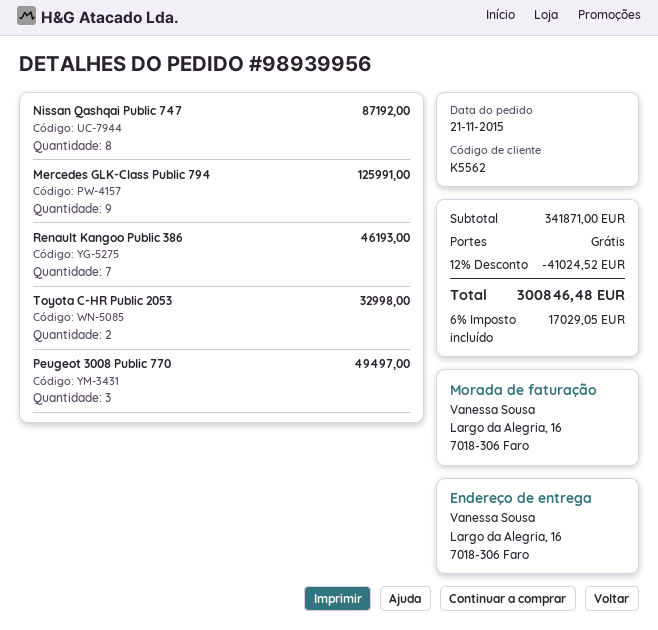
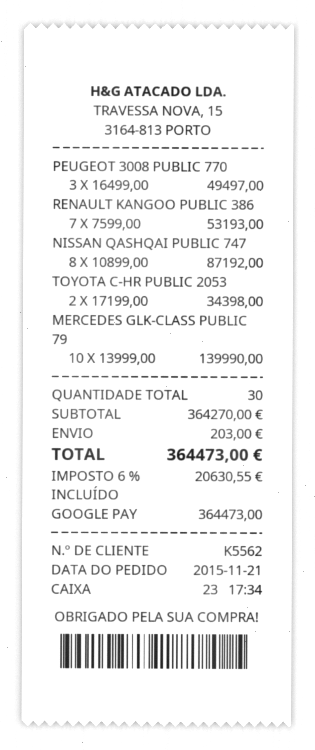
Mercedes GLK-Class Public 794: 9 for 125991.00 -> 10 for 139990.00
Renault Kangoo Public 386: 7 for 46193.00 -> 7 for 53193.00
Toyota C-HR Public 2053: 2 for 32998.00 -> 2 for 34398.00
subtotal: 341871.00 -> 364270.00
discount: 12% = 41024.52 -> none
shipping: 0.00 -> 203.00
tax: 6% = 17029.05 -> 6% = 20630.55
total: 300846.48 -> 364473.00

